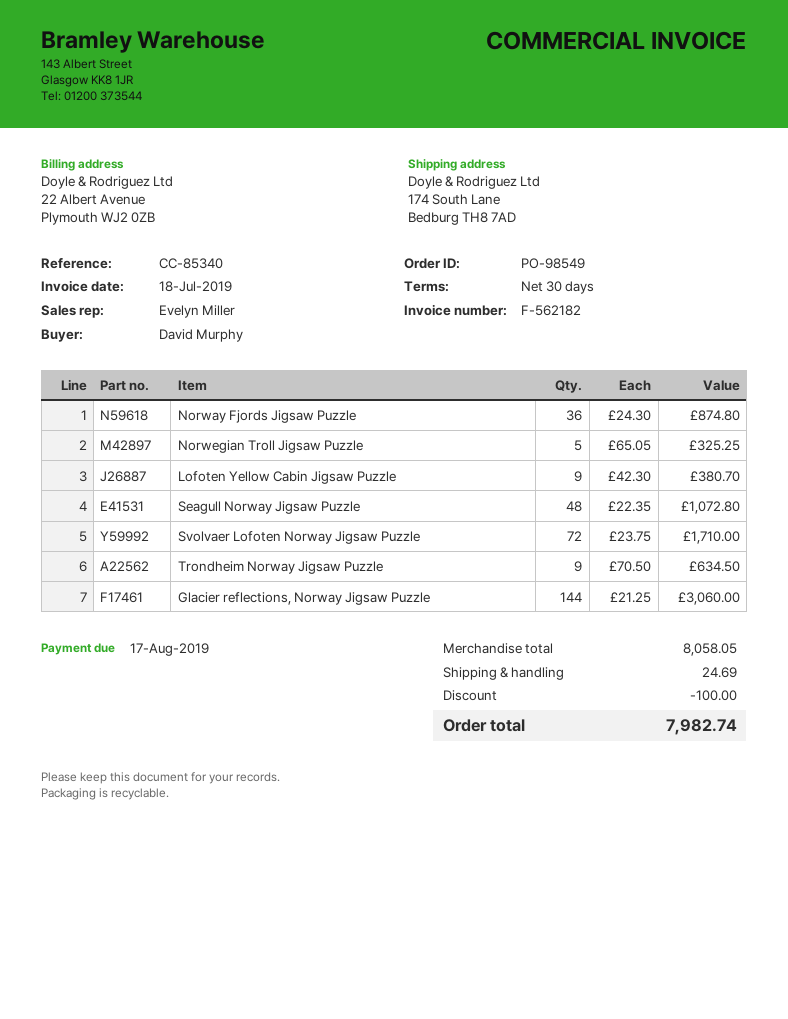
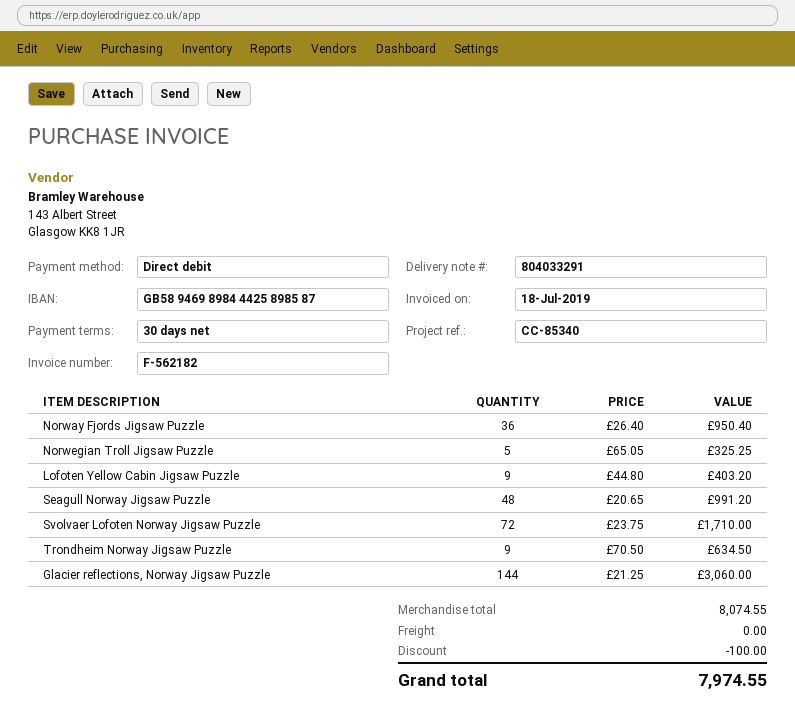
Norway Fjords Jigsaw Puzzle: 36 x 24.30 = 874.80 -> 36 x 26.40 = 950.40
Lofoten Yellow Cabin Jigsaw Puzzle: 9 x 42.30 = 380.70 -> 9 x 44.80 = 403.20
Seagull Norway Jigsaw Puzzle: 48 x 22.35 = 1072.80 -> 48 x 20.65 = 991.20
subtotal: 8058.05 -> 8074.55
shipping: 24.69 -> 0.00
total: 7982.74 -> 7974.55

